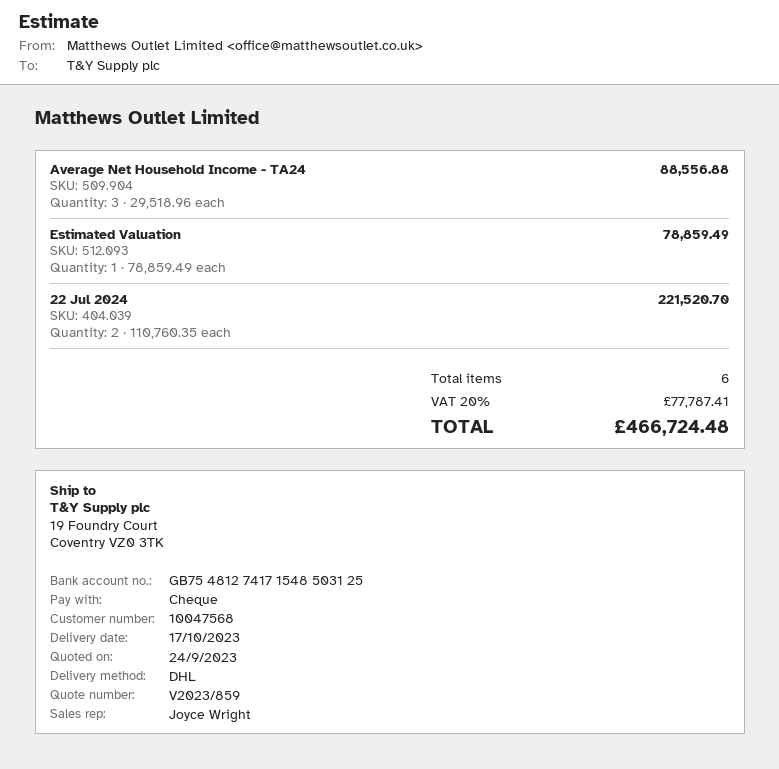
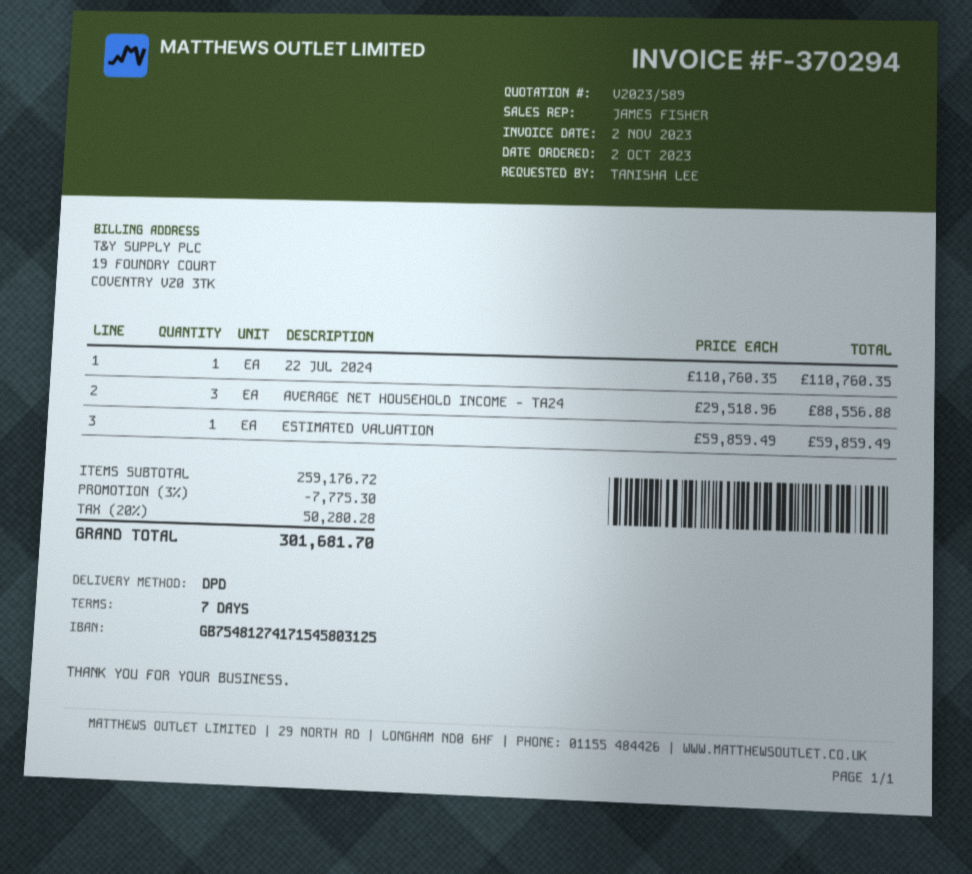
quote number: V2023/859 -> V2023/589
sales rep: Joyce Wright -> JAMES FISHER
bank account: GB75481274171548503125 -> GB75481274171545803125
shipping method: DHL -> DPD
Estimated Valuation: 1 x 78859.49 = 78859.49 -> 1 x 59859.49 = 59859.49
22 Jul 2024: 2 x 110760.35 = 221520.70 -> 1 x 110760.35 = 110760.35
discount: none -> 3% = 7775.30
tax: 20% = 77787.41 -> 20% = 50280.28
total: 466724.48 -> 301681.70

